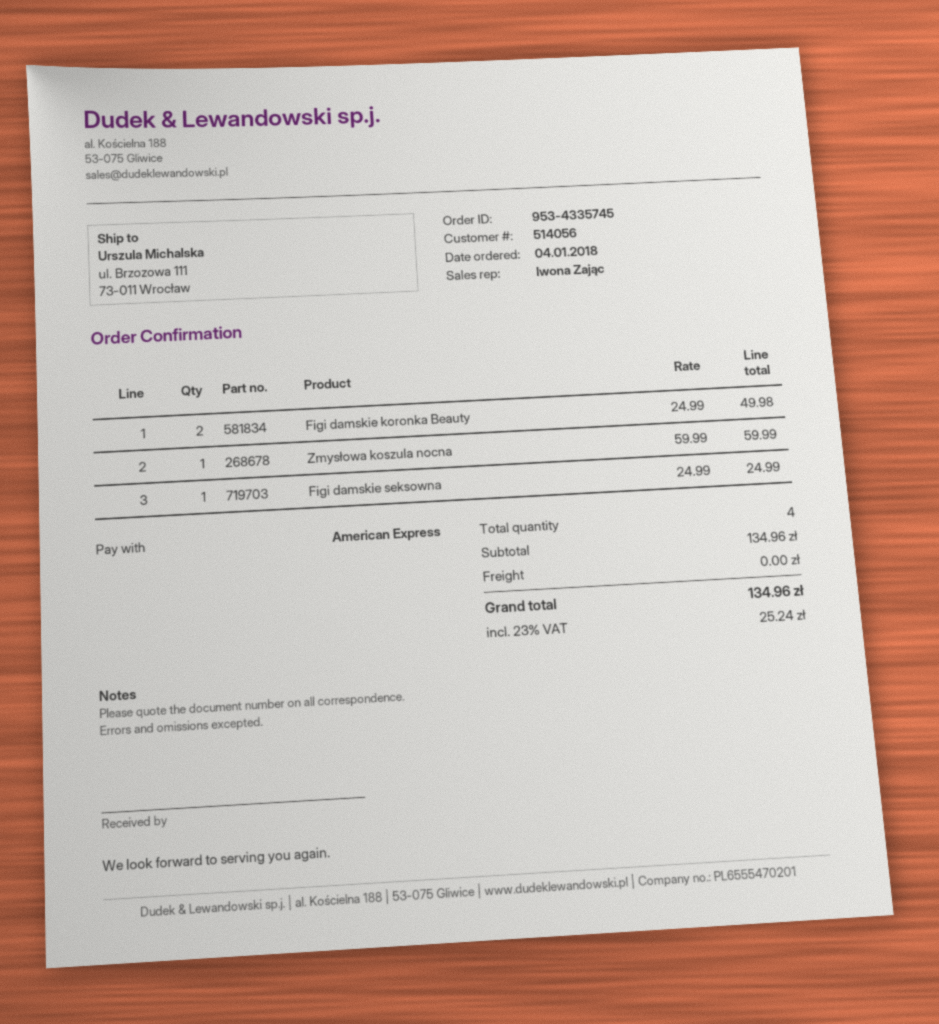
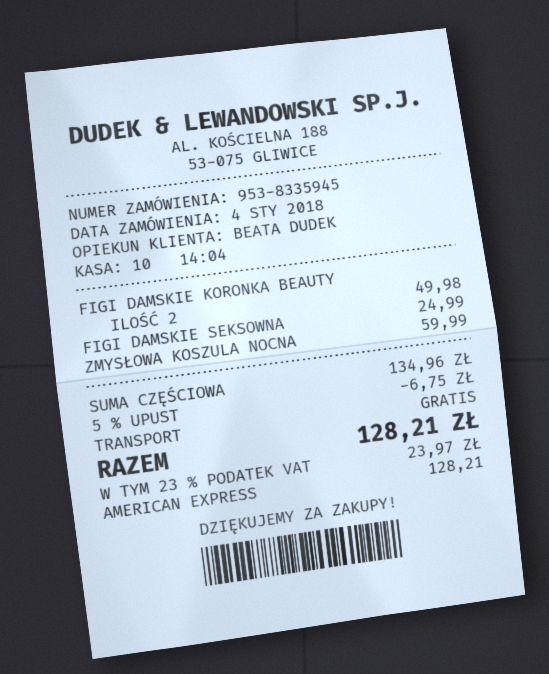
order number: 953-4335745 -> 953-8335945
sales rep: Iwona Zając -> BEATA DUDEK
discount: none -> 5% = 6.75
tax: 23% = 25.24 -> 23% = 23.97
total: 134.96 -> 128.21

